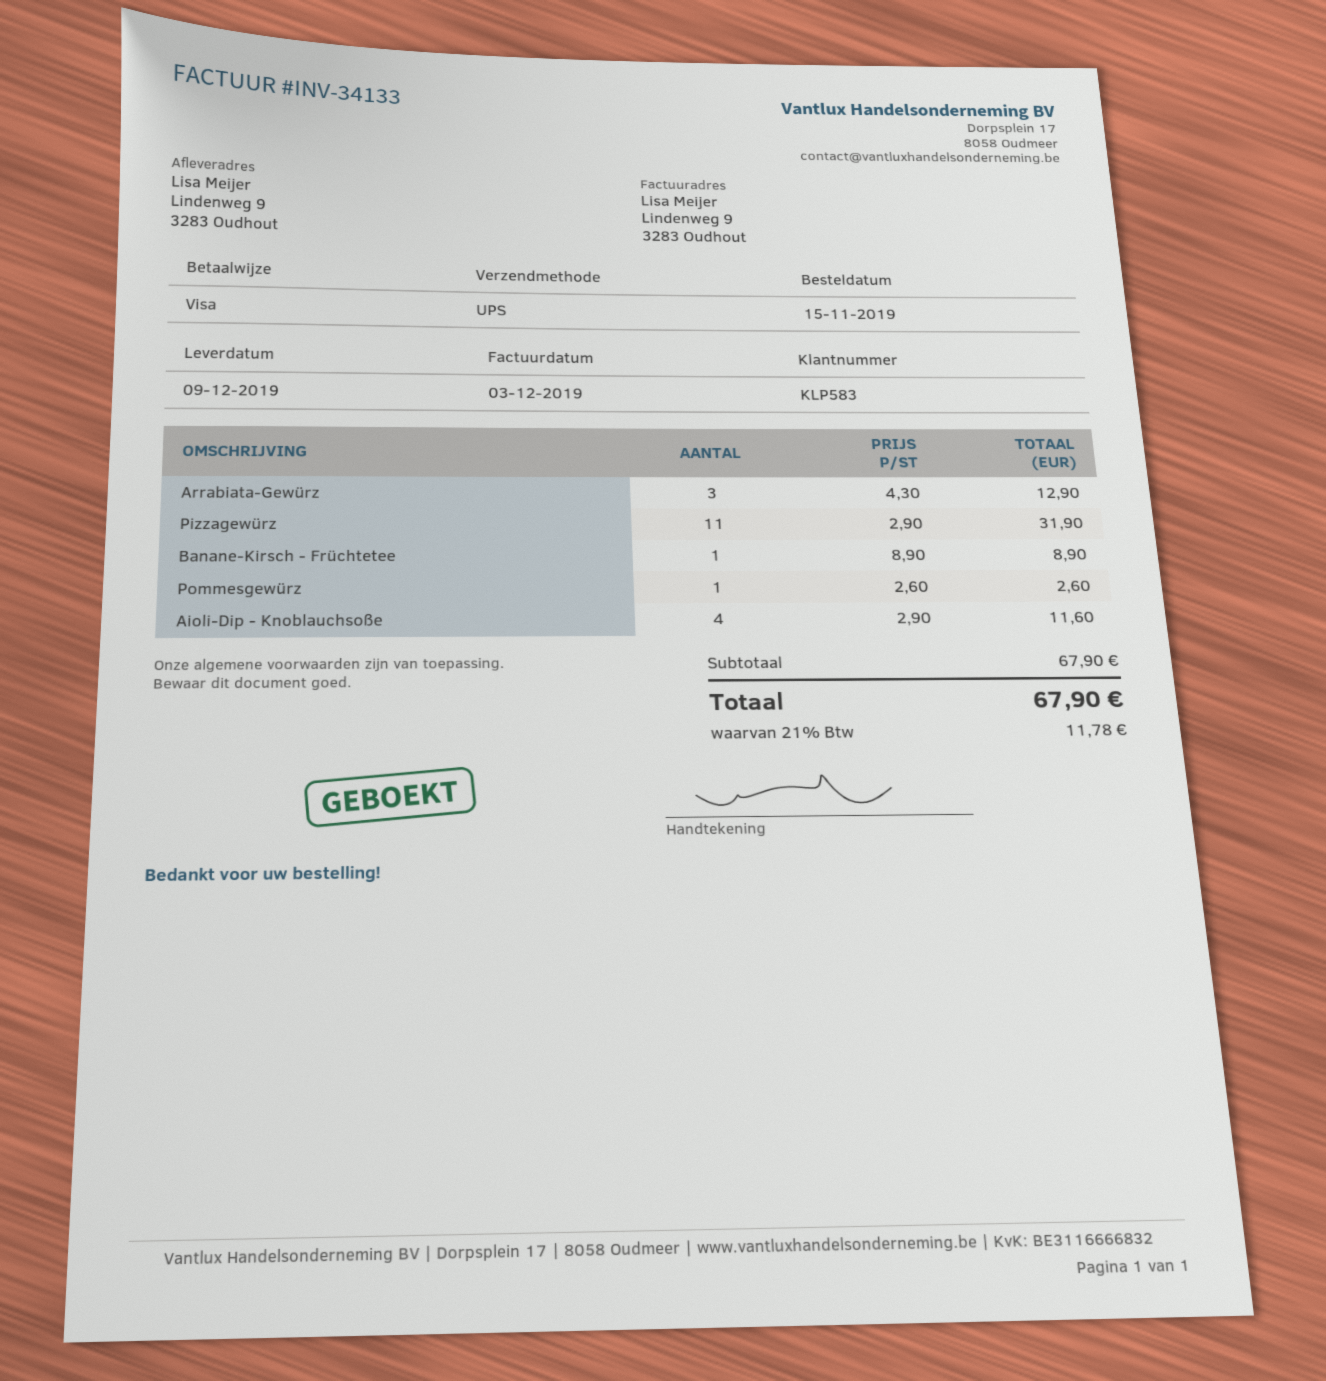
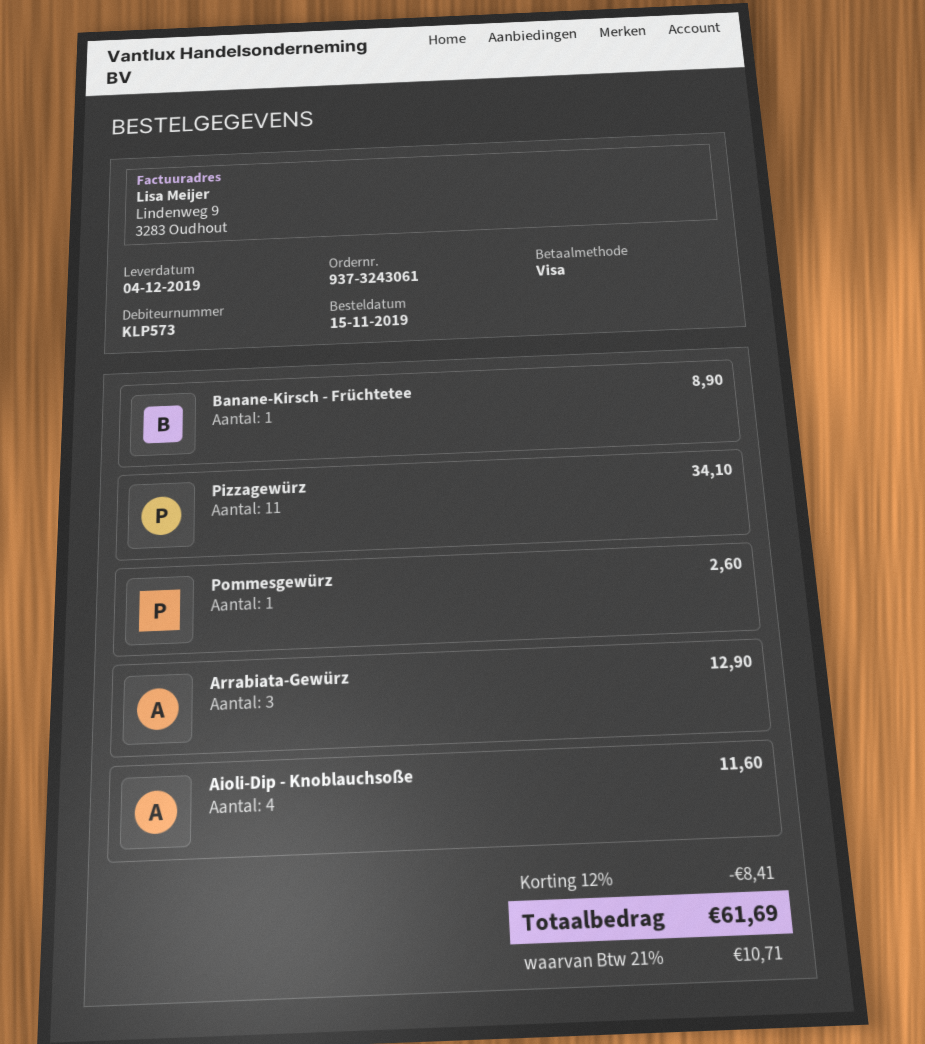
delivery date: 2019-12-09 -> 2019-12-04
customer number: KLP583 -> KLP573
Pizzagewürz: 11 for 31.90 -> 11 for 34.10
discount: none -> 12% = 8.41
tax: 21% = 11.78 -> 21% = 10.71
total: 67.90 -> 61.69

